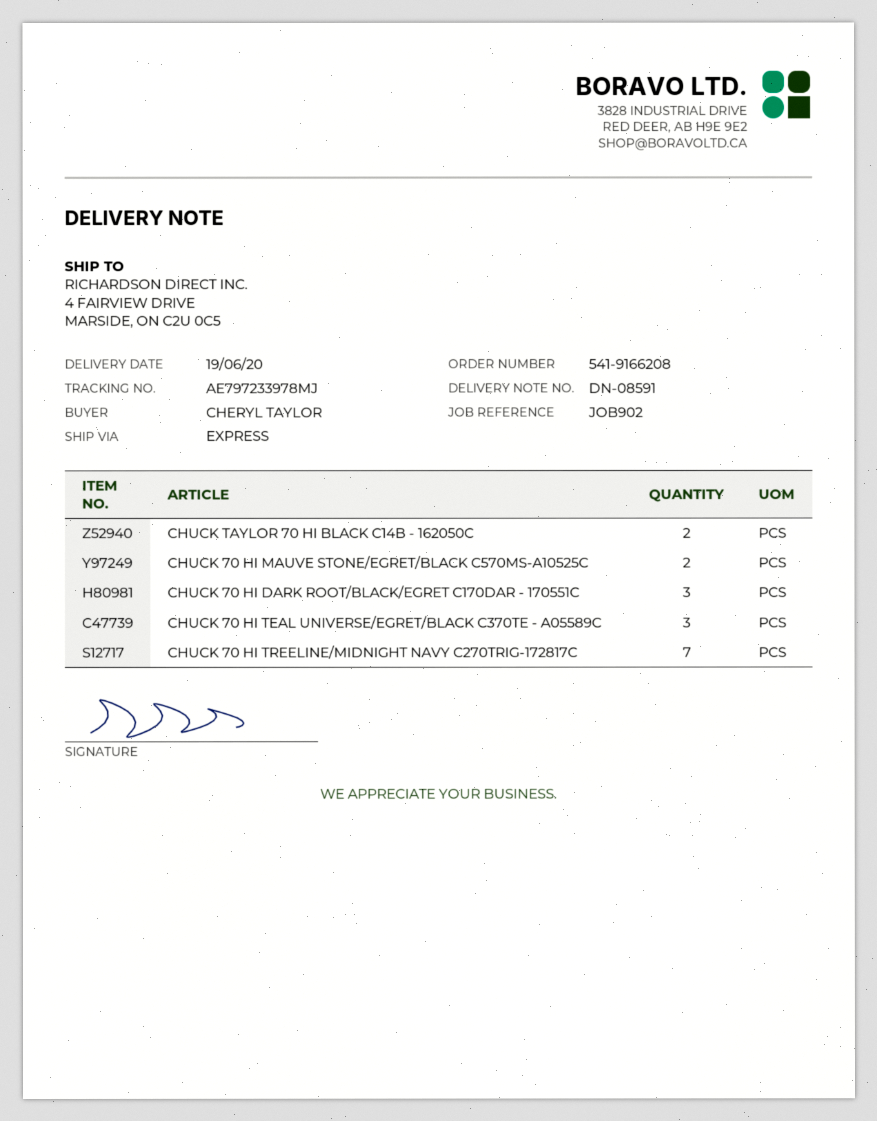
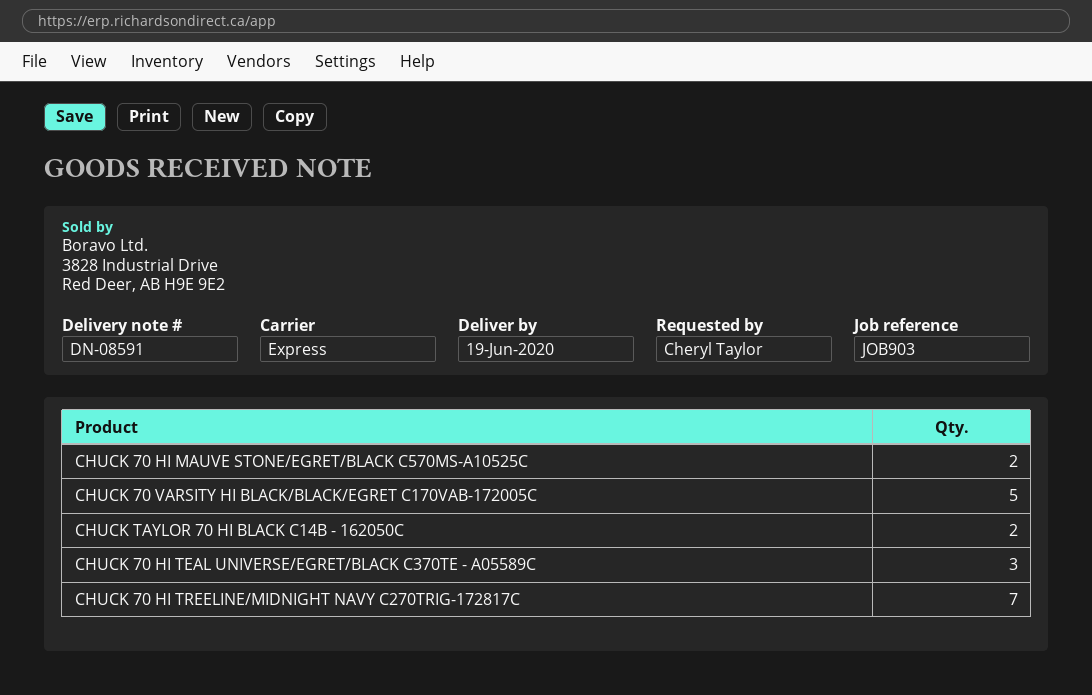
reference: JOB902 -> JOB903
CHUCK 70 HI DARK ROOT/BLACK/EGRET C170DAR - 170551C: 3 -> none
CHUCK 70 VARSITY HI BLACK/BLACK/EGRET C170VAB-172005C: none -> 5

